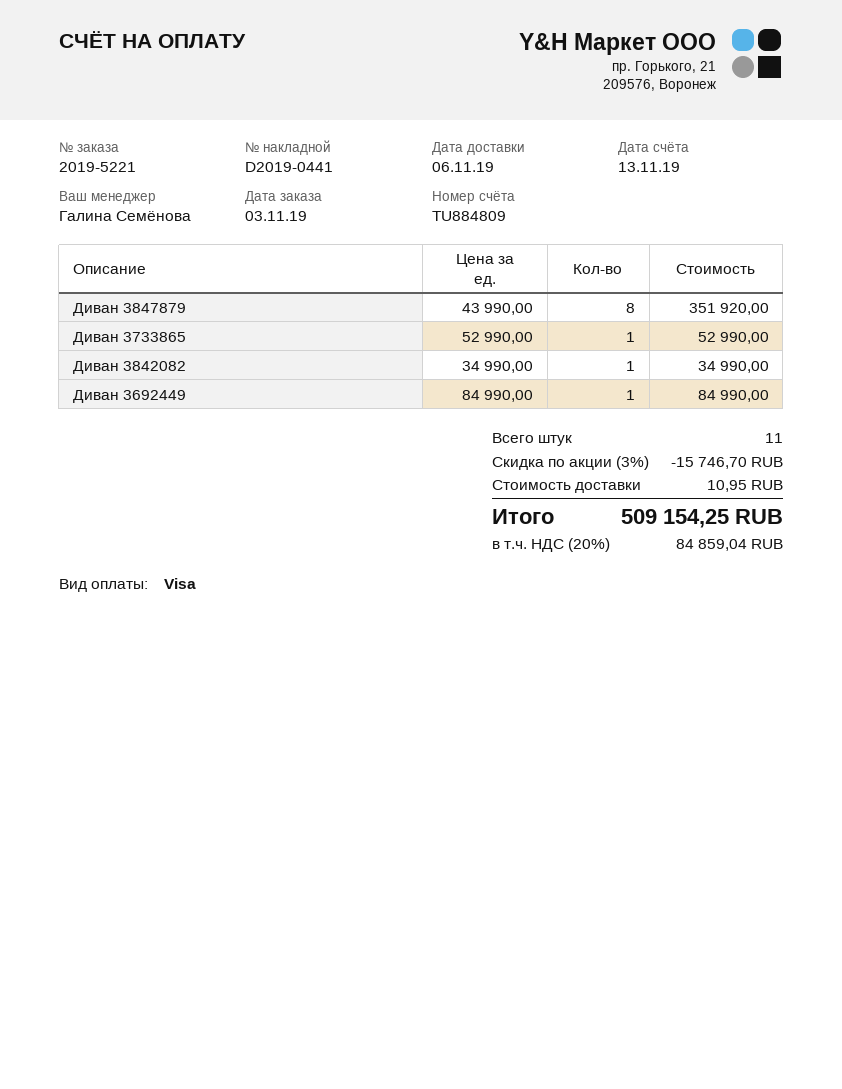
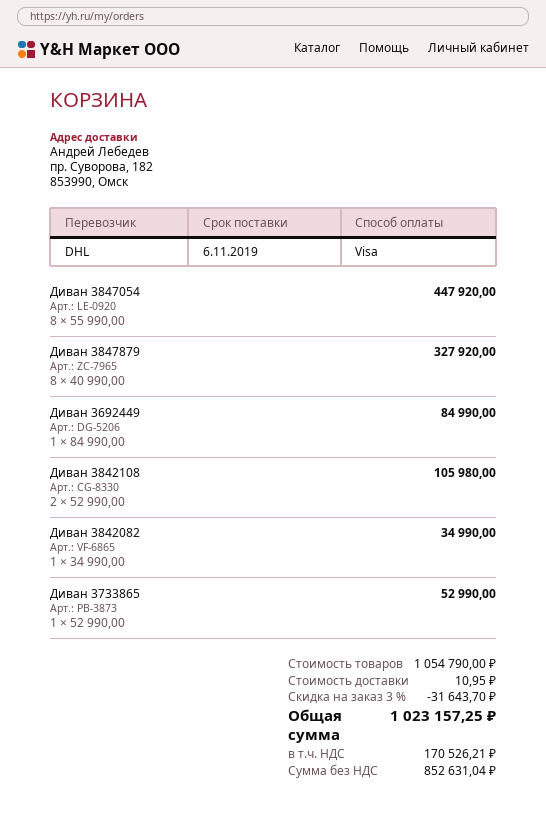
Диван 3847879: 8 x 43990.00 = 351920.00 -> 8 x 40990.00 = 327920.00
Диван 3847054: none -> 8 x 55990.00 = 447920.00
Диван 3842108: none -> 2 x 52990.00 = 105980.00
discount: 3% = 15746.70 -> 3% = 31643.70
tax: 84859.04 -> 170526.21
total: 509154.25 -> 1023157.25

